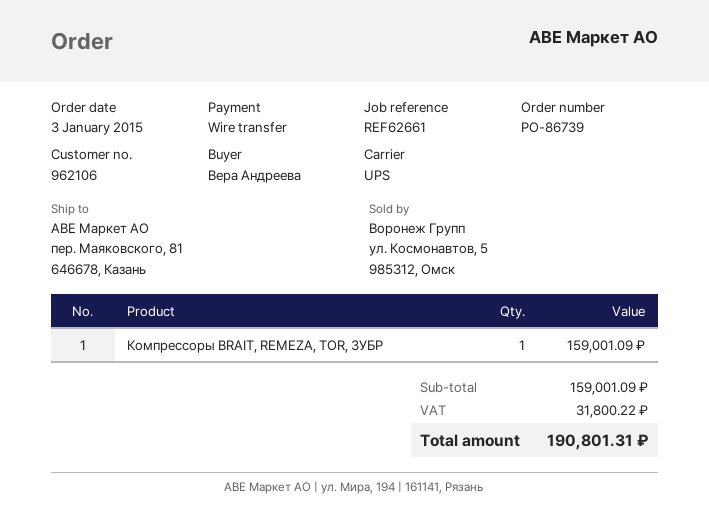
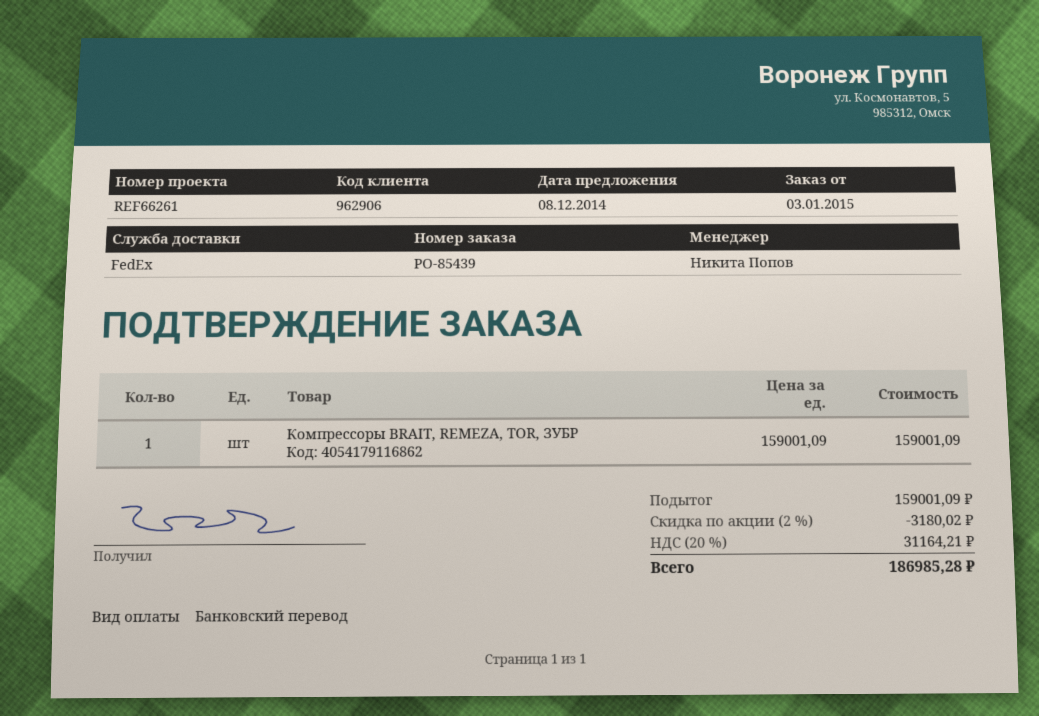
order number: PO-86739 -> PO-85439
customer number: 962106 -> 962906
reference: REF62661 -> REF66261
shipping method: UPS -> FedEx
discount: none -> 2% = 3180.02
tax: 31800.22 -> 31164.21
total: 190801.31 -> 186985.28

